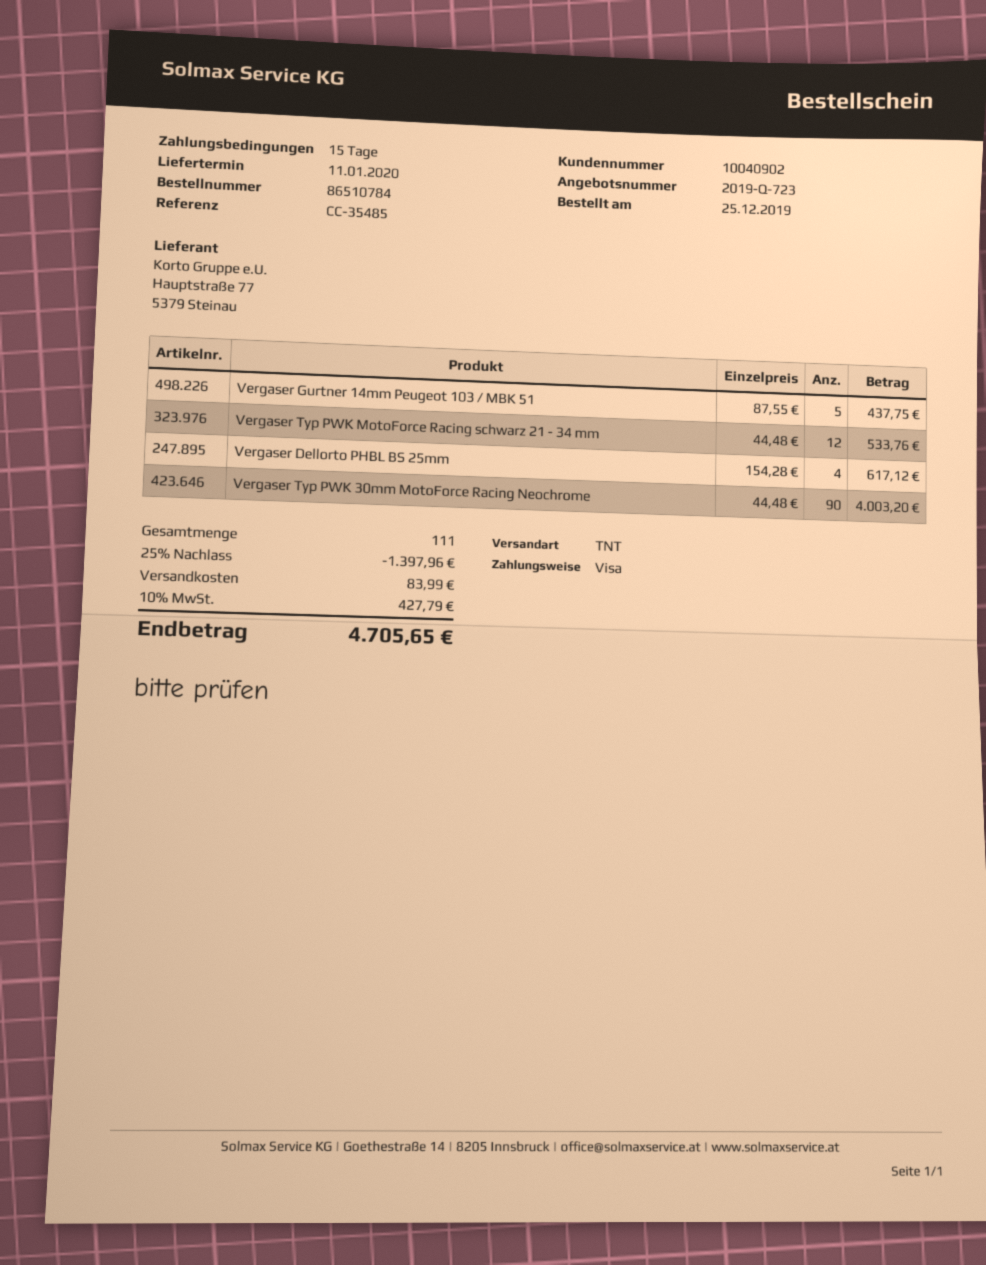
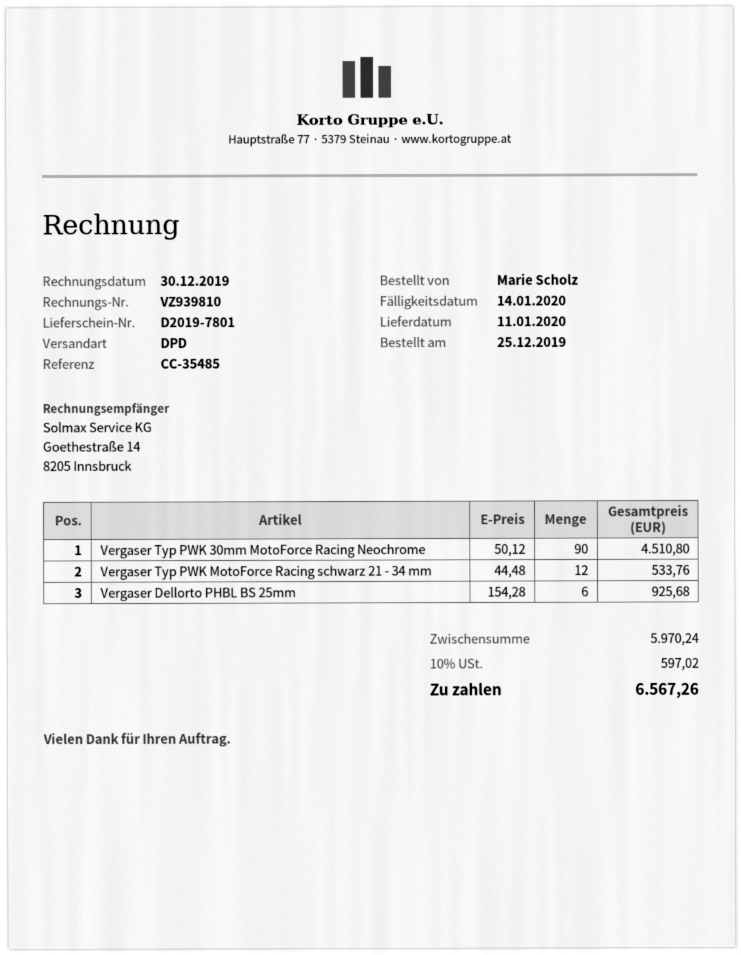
shipping method: TNT -> DPD
Vergaser Gurtner 14mm Peugeot 103 / MBK 51: 5 x 87.55 = 437.75 -> none
Vergaser Dellorto PHBL BS 25mm: 4 x 154.28 = 617.12 -> 6 x 154.28 = 925.68
Vergaser Typ PWK 30mm MotoForce Racing Neochrome: 90 x 44.48 = 4003.20 -> 90 x 50.12 = 4510.80
discount: 25% = 1397.96 -> none
shipping: 83.99 -> none
tax: 10% = 427.79 -> 10% = 597.02
total: 4705.65 -> 6567.26

